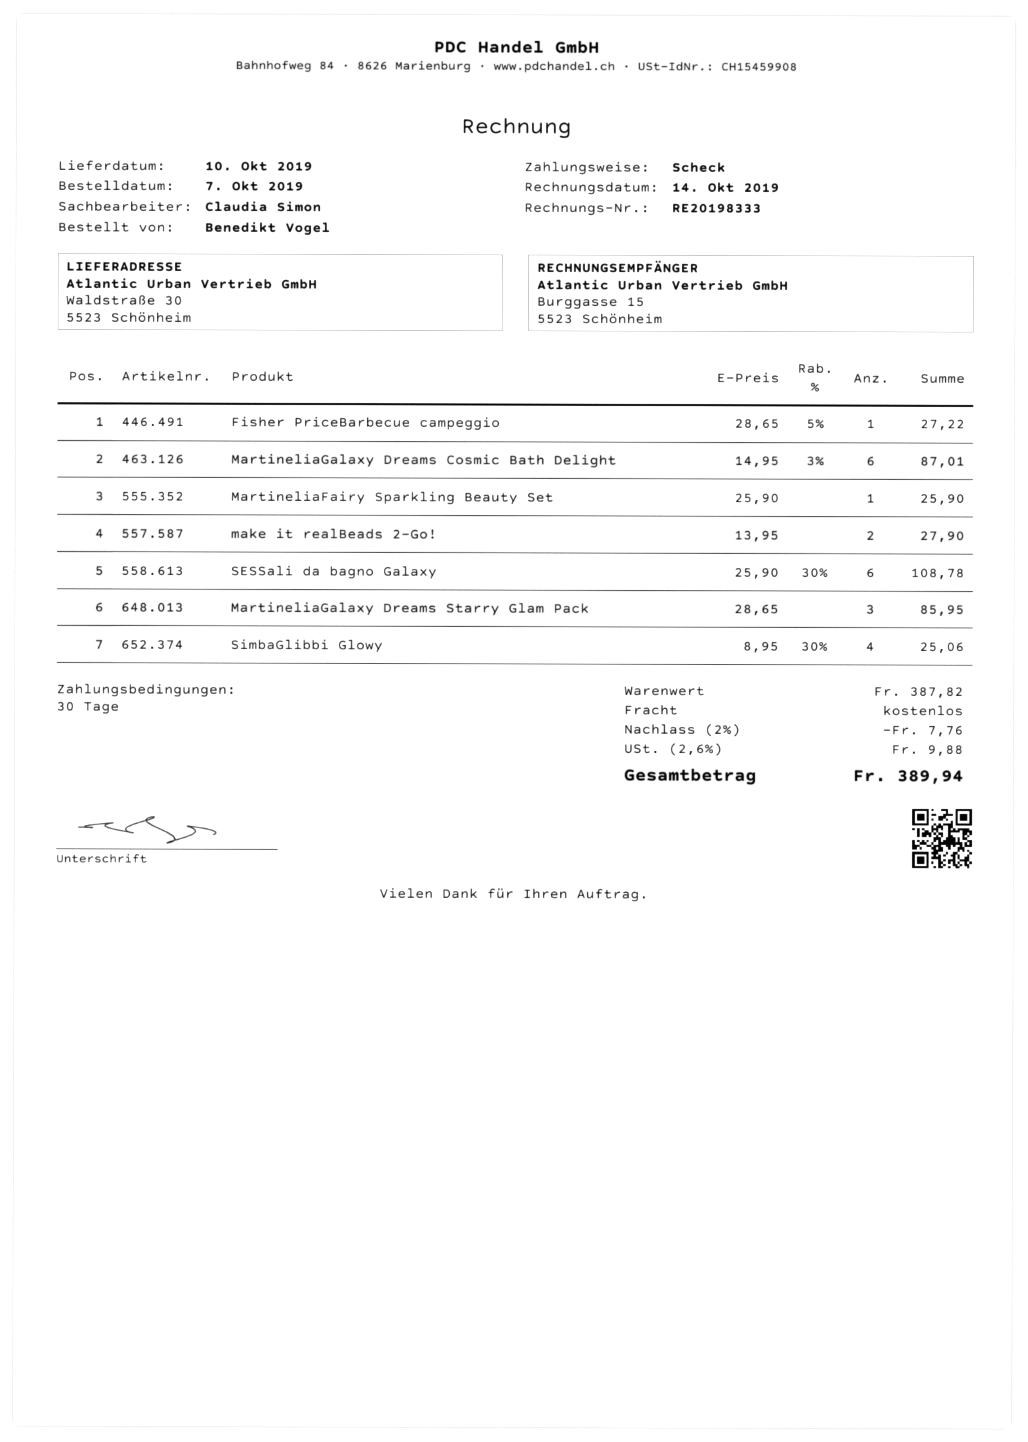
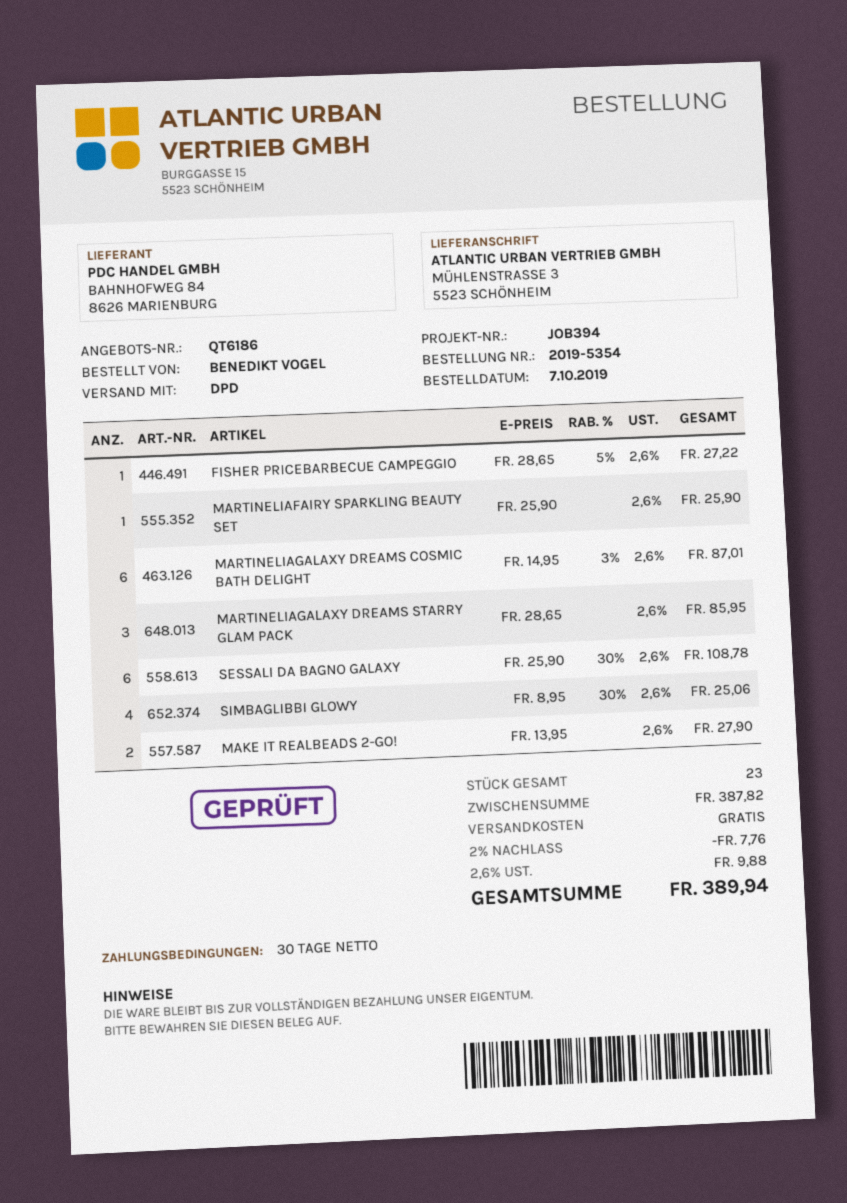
ship to: Waldstraße 30, 5523 Schönheim -> MÜHLENSTRASSE 3, 5523 SCHÖNHEIM

